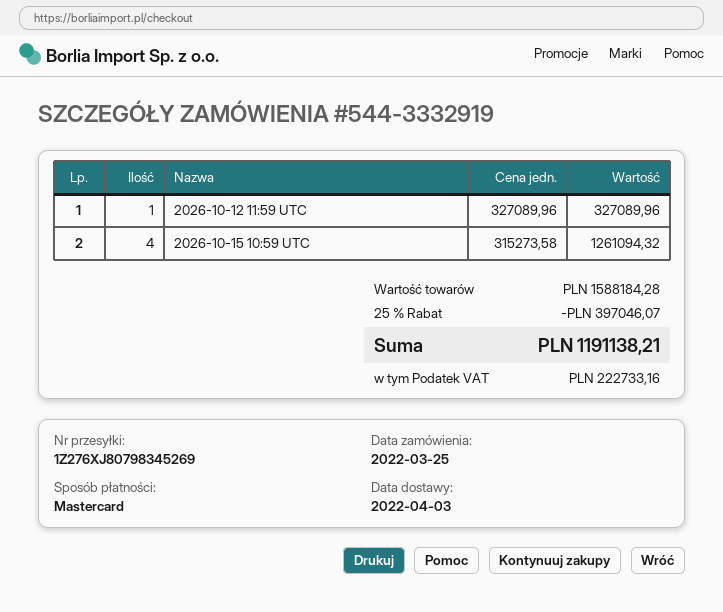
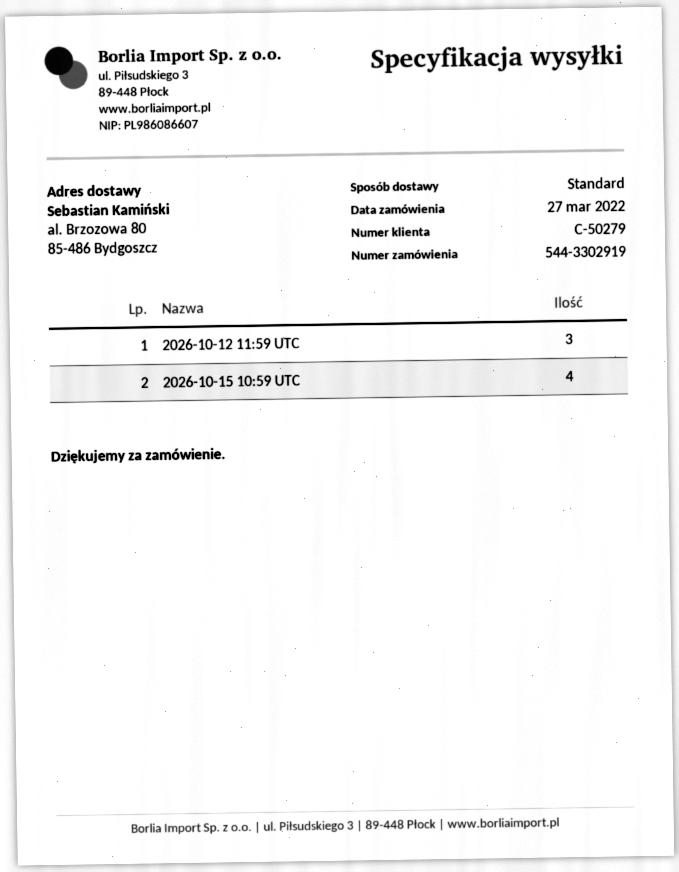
order number: 544-3332919 -> 544-3302919
order date: 2022-03-25 -> 2022-03-27
2026-10-12 11:59 UTC: 1 -> 3

